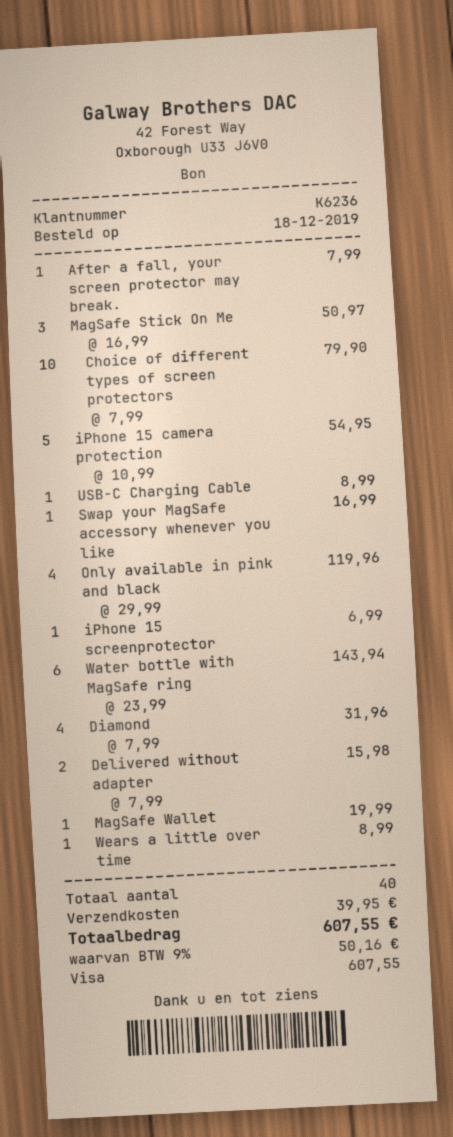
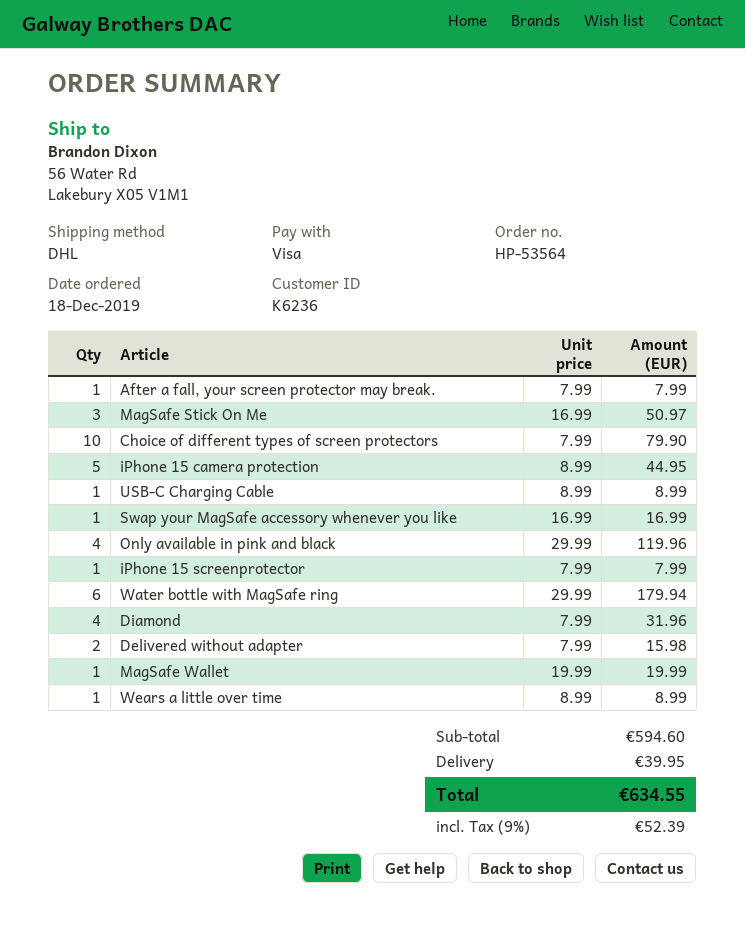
iPhone 15 camera protection: 5 x 10.99 = 54.95 -> 5 x 8.99 = 44.95
iPhone 15 screenprotector: 1 x 6.99 = 6.99 -> 1 x 7.99 = 7.99
Water bottle with MagSafe ring: 6 x 23.99 = 143.94 -> 6 x 29.99 = 179.94
tax: 9% = 50.16 -> 9% = 52.39
total: 607.55 -> 634.55

